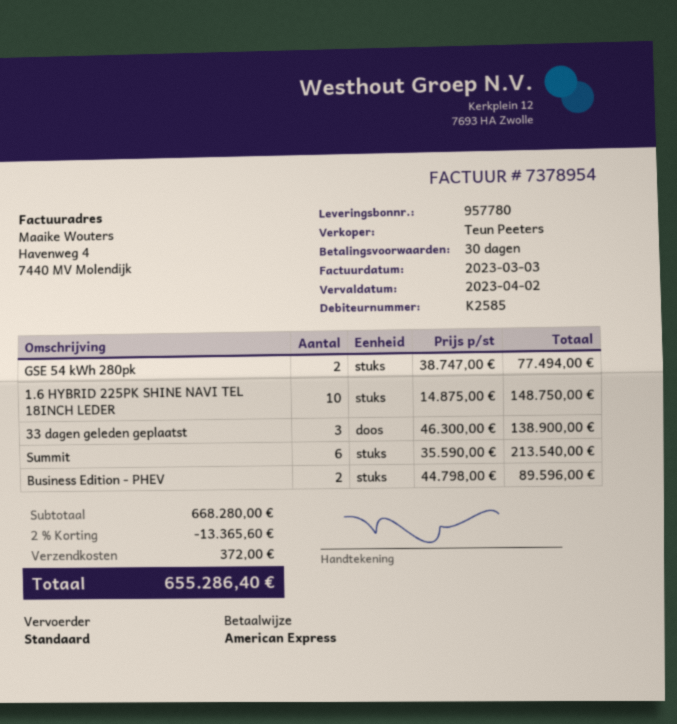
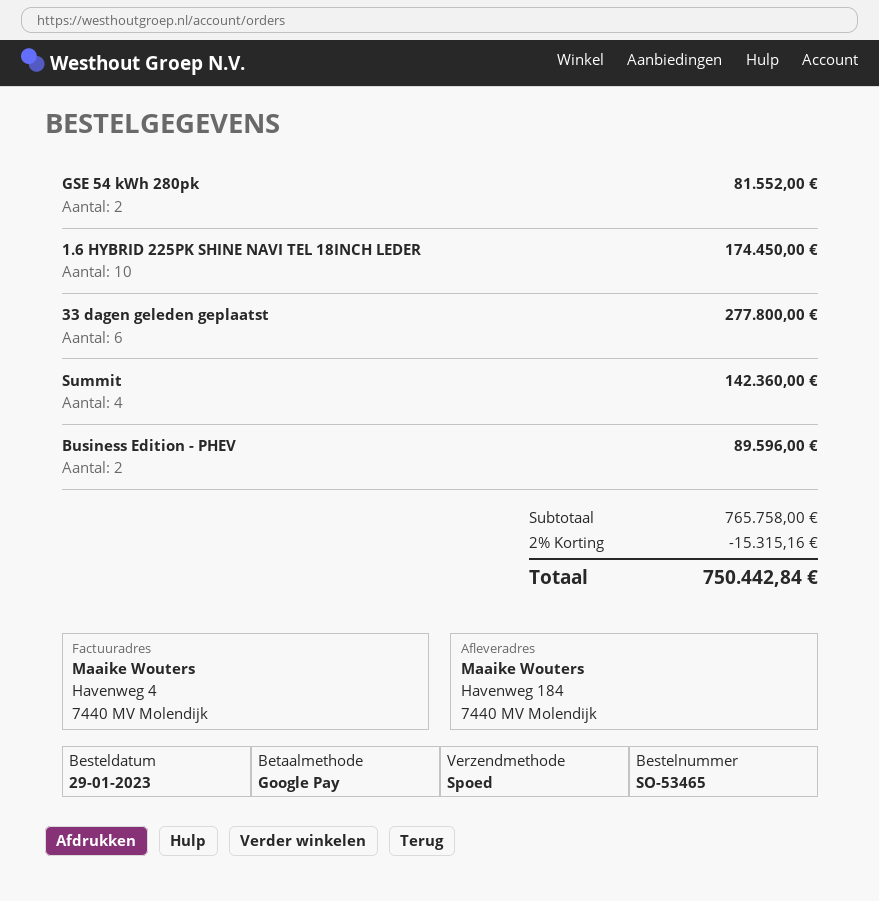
payment method: American Express -> Google Pay
shipping method: standard -> express
GSE 54 kWh 280pk: 2 for 77494.00 -> 2 for 81552.00
1.6 HYBRID 225PK SHINE NAVI TEL 18INCH LEDER: 10 for 148750.00 -> 10 for 174450.00
33 dagen geleden geplaatst: 3 for 138900.00 -> 6 for 277800.00
Summit: 6 for 213540.00 -> 4 for 142360.00
subtotal: 668280.00 -> 765758.00
discount: 2% = 13365.60 -> 2% = 15315.16
shipping: 372.00 -> none
total: 655286.40 -> 750442.84

